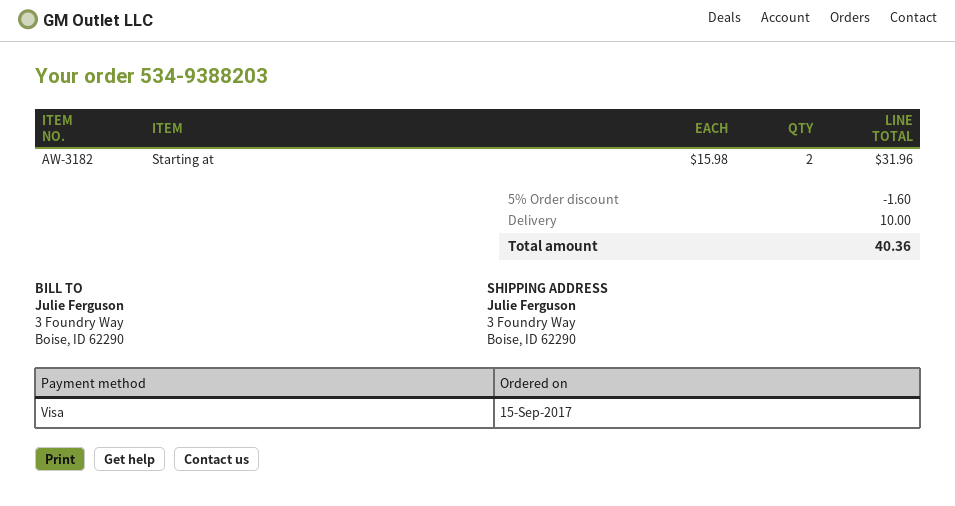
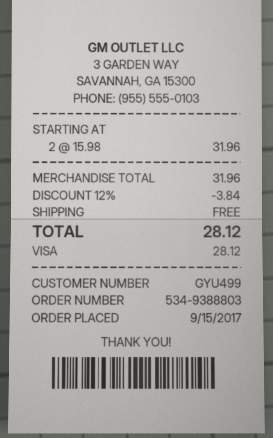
order number: 534-9388203 -> 534-9388803
discount: 5% = 1.60 -> 12% = 3.84
shipping: 10.00 -> 0.00
total: 40.36 -> 28.12

